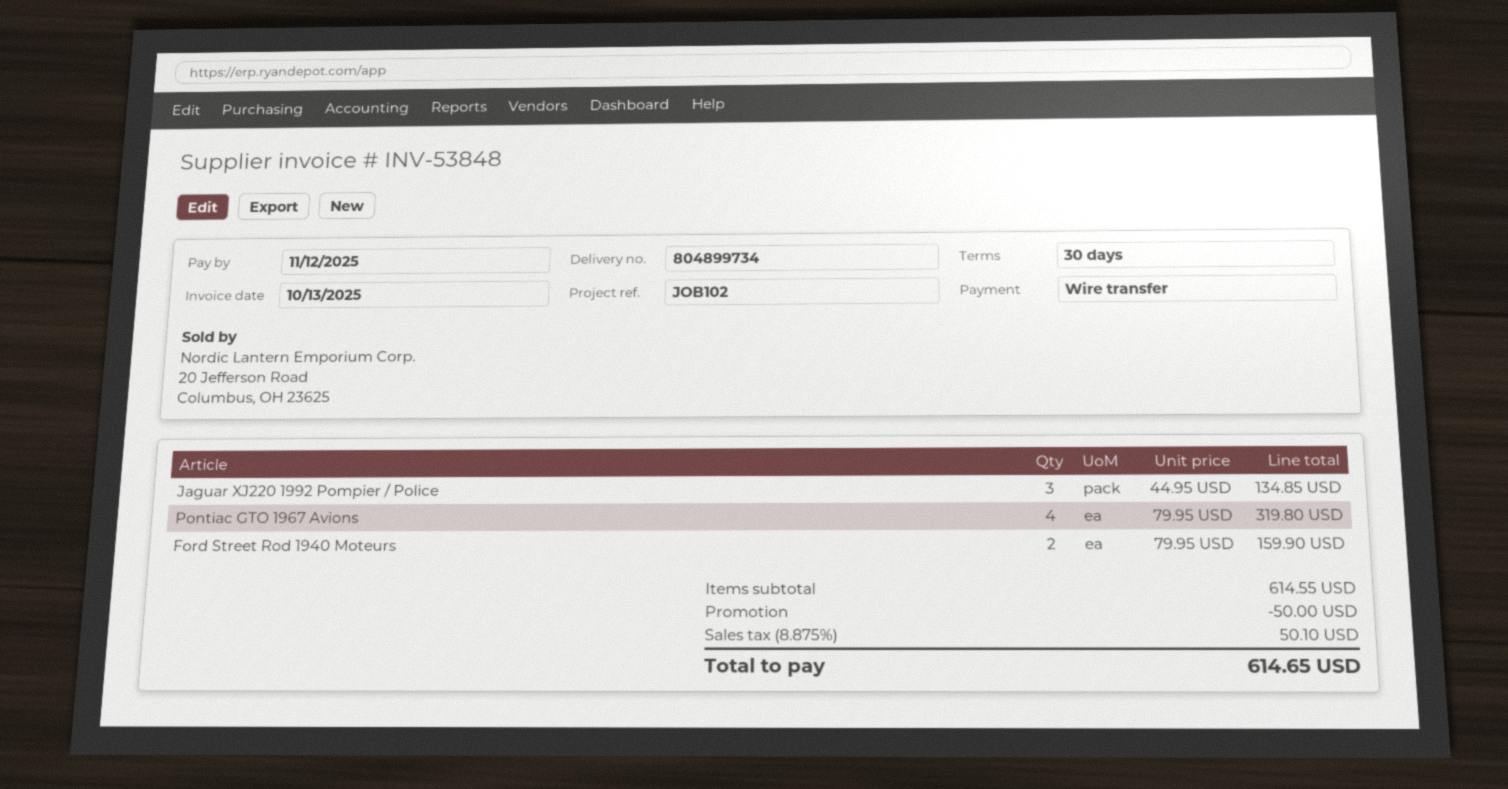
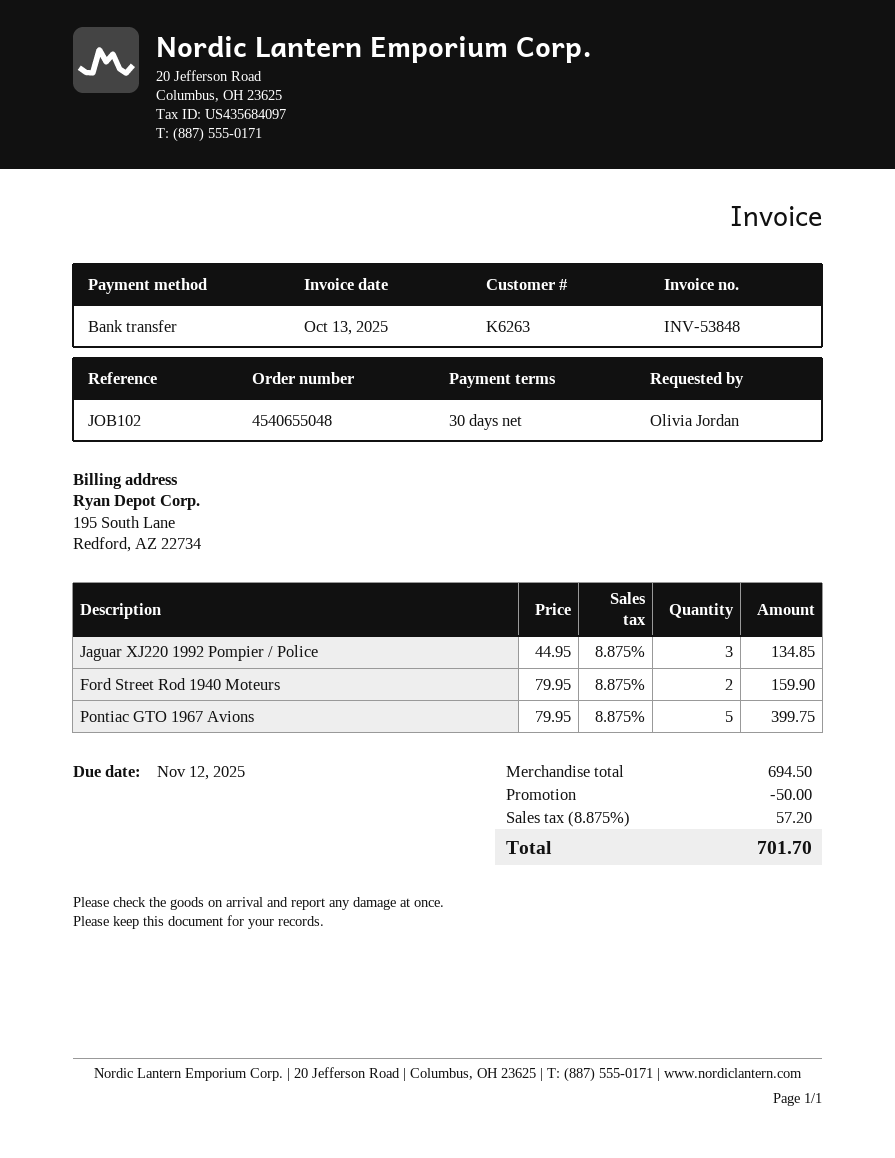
Pontiac GTO 1967 Avions: 4 x 79.95 = 319.80 -> 5 x 79.95 = 399.75
subtotal: 614.55 -> 694.50
tax: 8.875% = 50.10 -> 8.875% = 57.20
total: 614.65 -> 701.70

